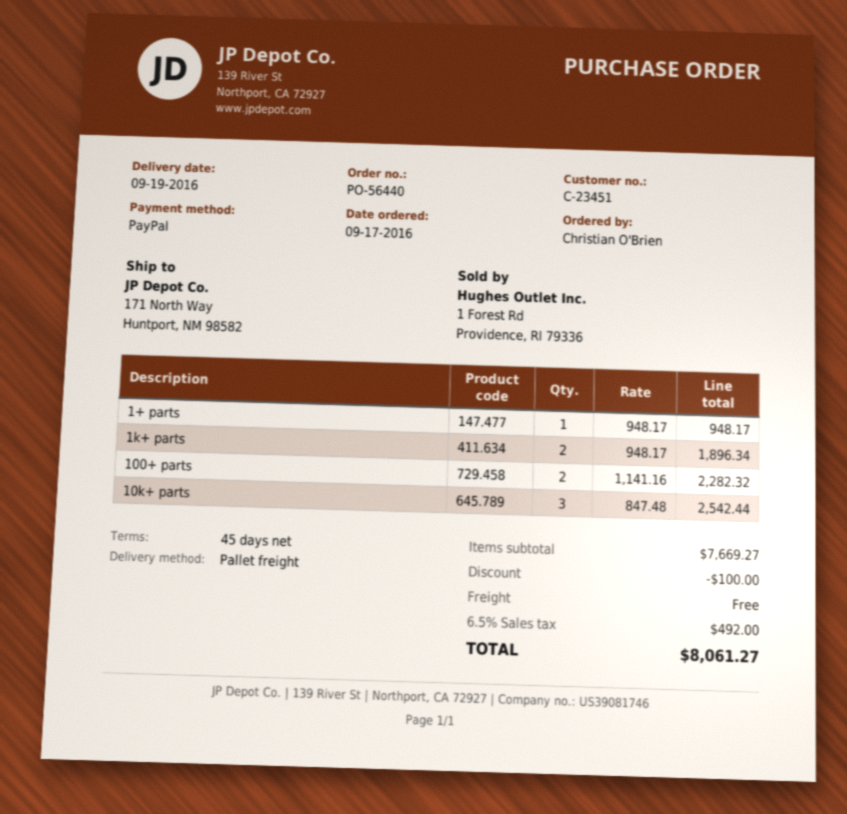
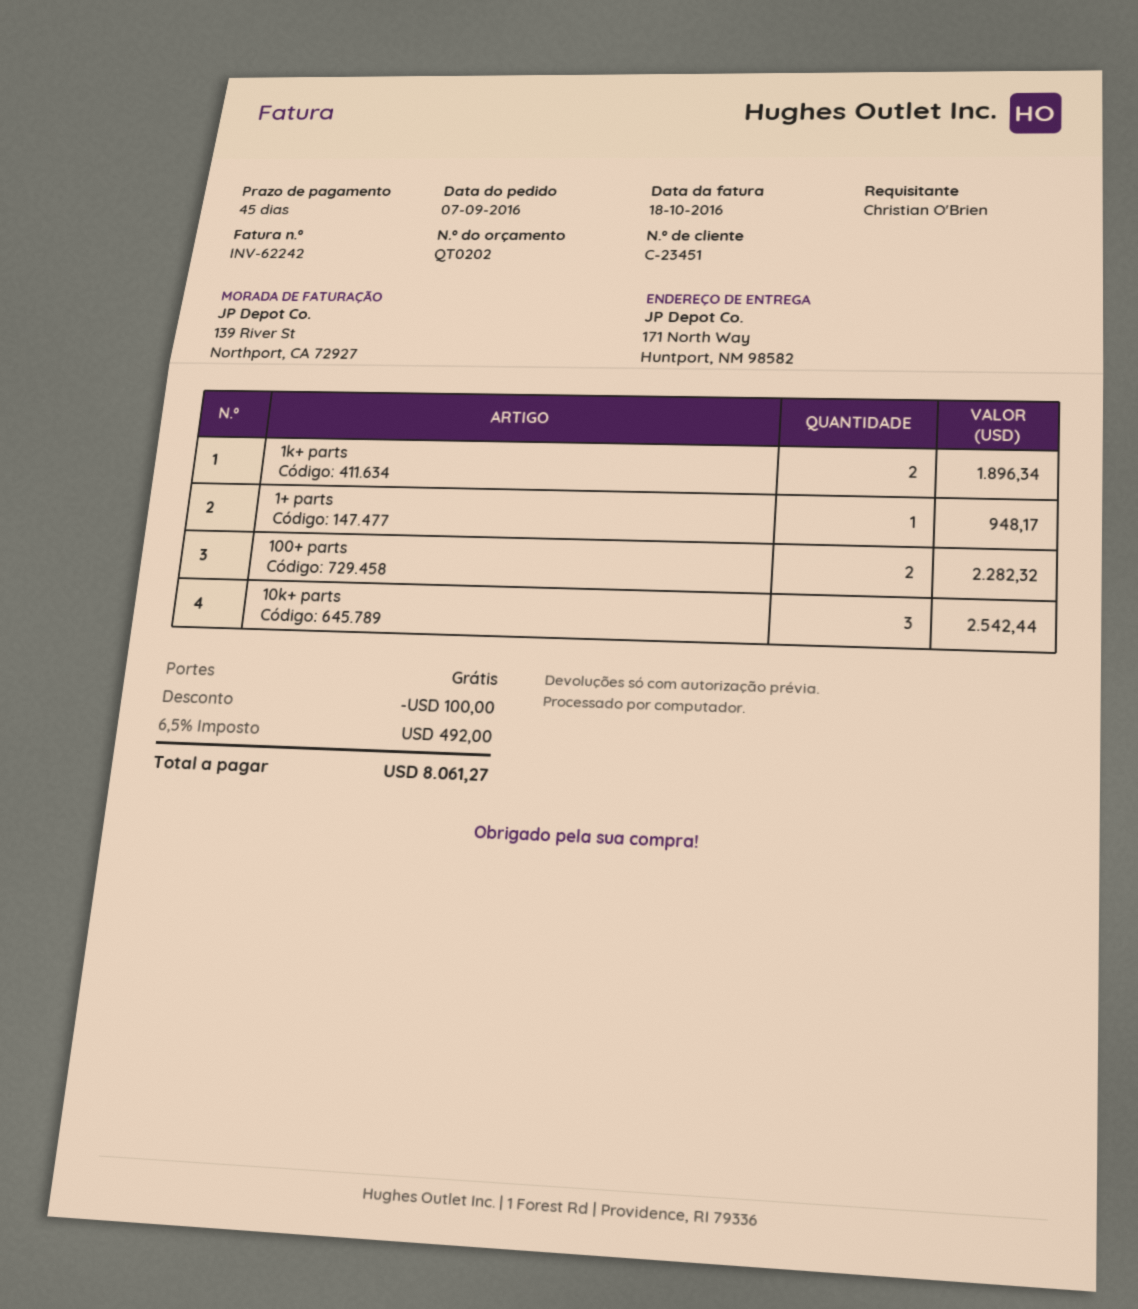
order date: 2016-09-17 -> 2016-09-07

